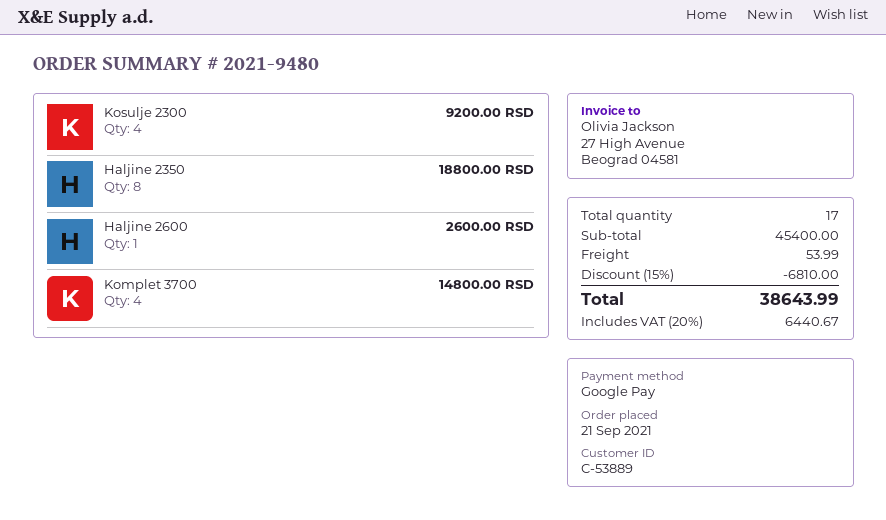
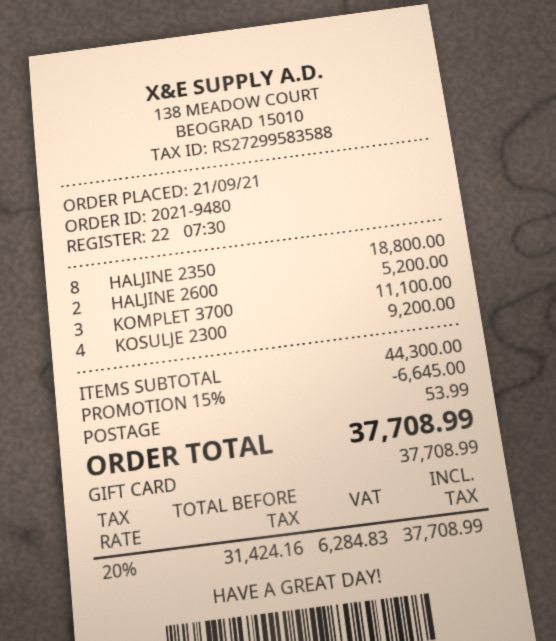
payment method: Google Pay -> gift card
Haljine 2600: 1 for 2600.00 -> 2 for 5200.00
Komplet 3700: 4 for 14800.00 -> 3 for 11100.00
subtotal: 45400.00 -> 44300.00
discount: 15% = 6810.00 -> 15% = 6645.00
tax: 20% = 6440.67 -> 20% = 6284.83
total: 38643.99 -> 37708.99

